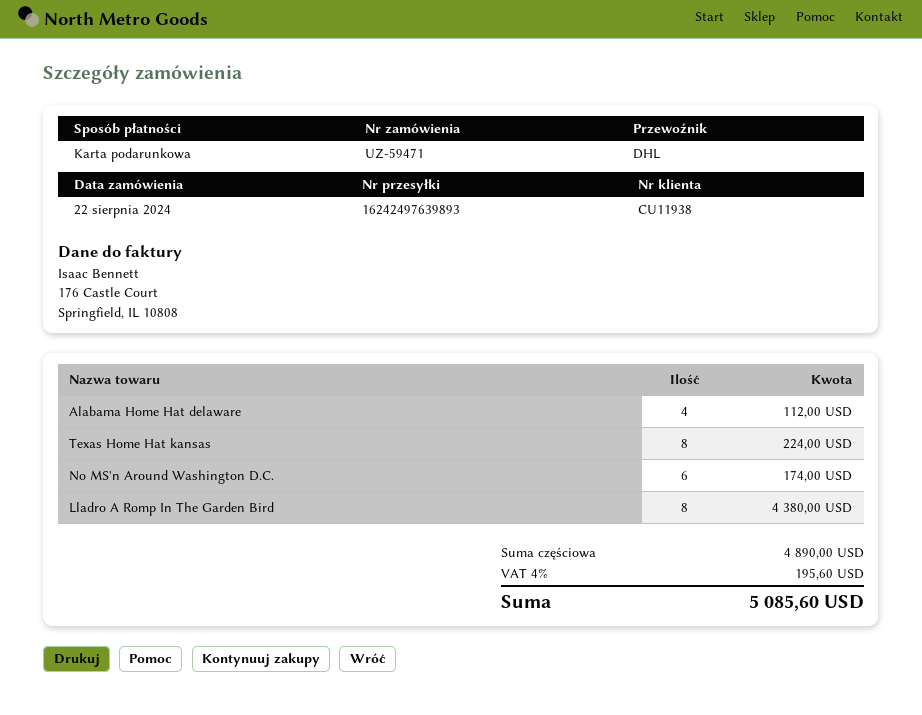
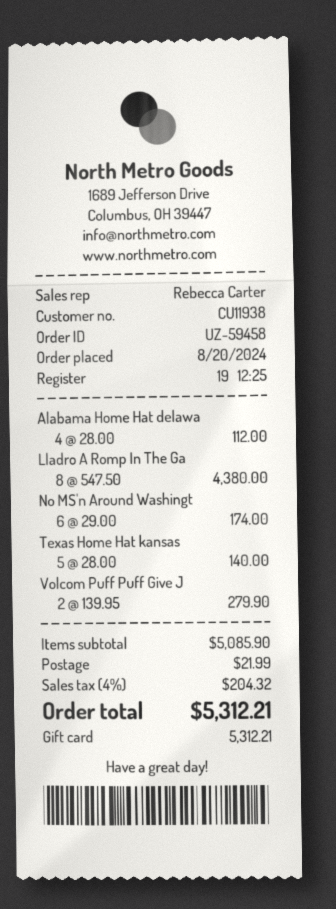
order number: UZ-59471 -> UZ-59458
order date: 2024-08-22 -> 2024-08-20
Texas Home Hat kansas: 8 for 224.00 -> 5 for 140.00
Volcom Puff Puff Give J: none -> 2 for 279.90
subtotal: 4890.00 -> 5085.90
shipping: none -> 21.99
tax: 4% = 195.60 -> 4% = 204.32
total: 5085.60 -> 5312.21

